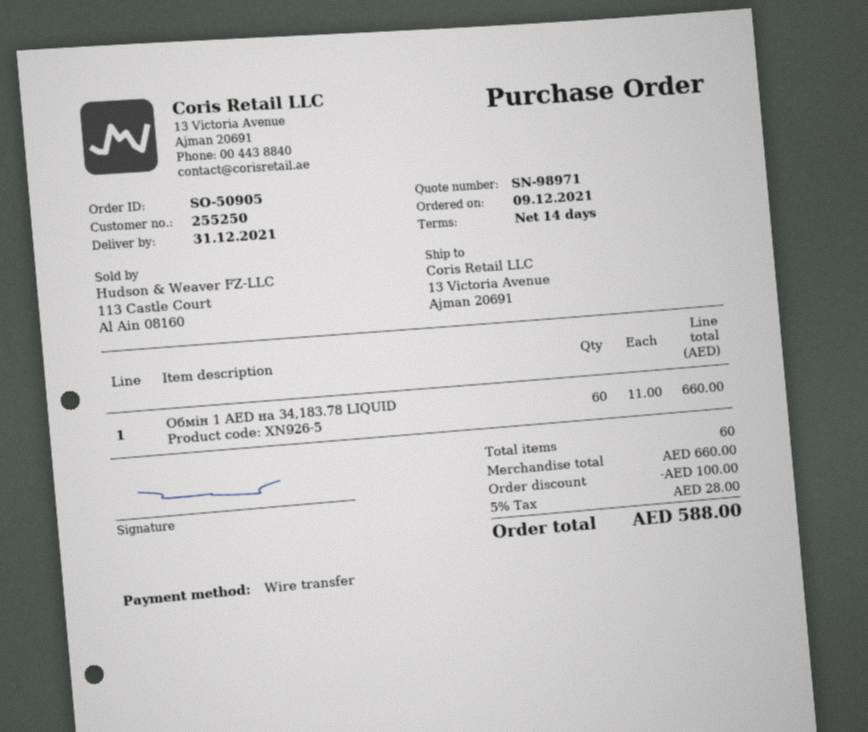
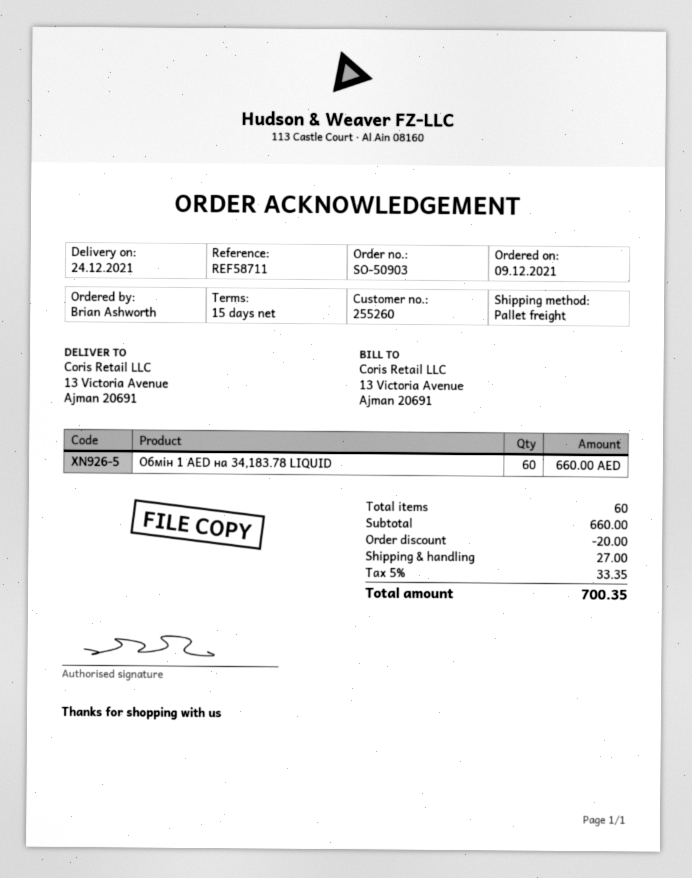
order number: SO-50905 -> SO-50903
delivery date: 2021-12-31 -> 2021-12-24
payment terms: 14 days -> 15 days
customer number: 255250 -> 255260
discount: 100.00 -> 20.00
shipping: none -> 27.00
tax: 5% = 28.00 -> 5% = 33.35
total: 588.00 -> 700.35

